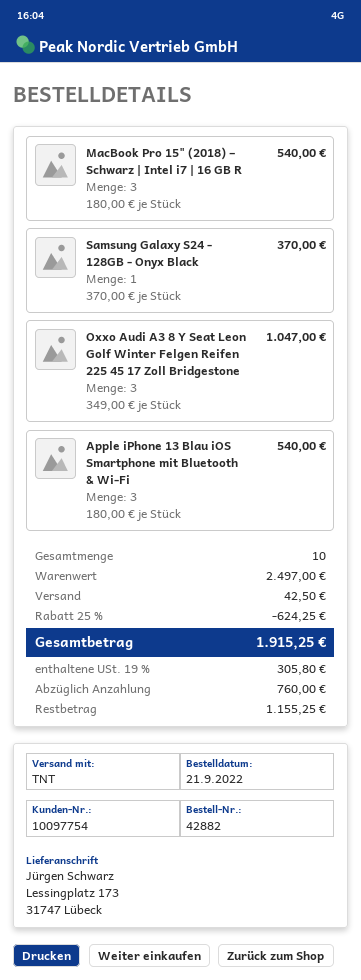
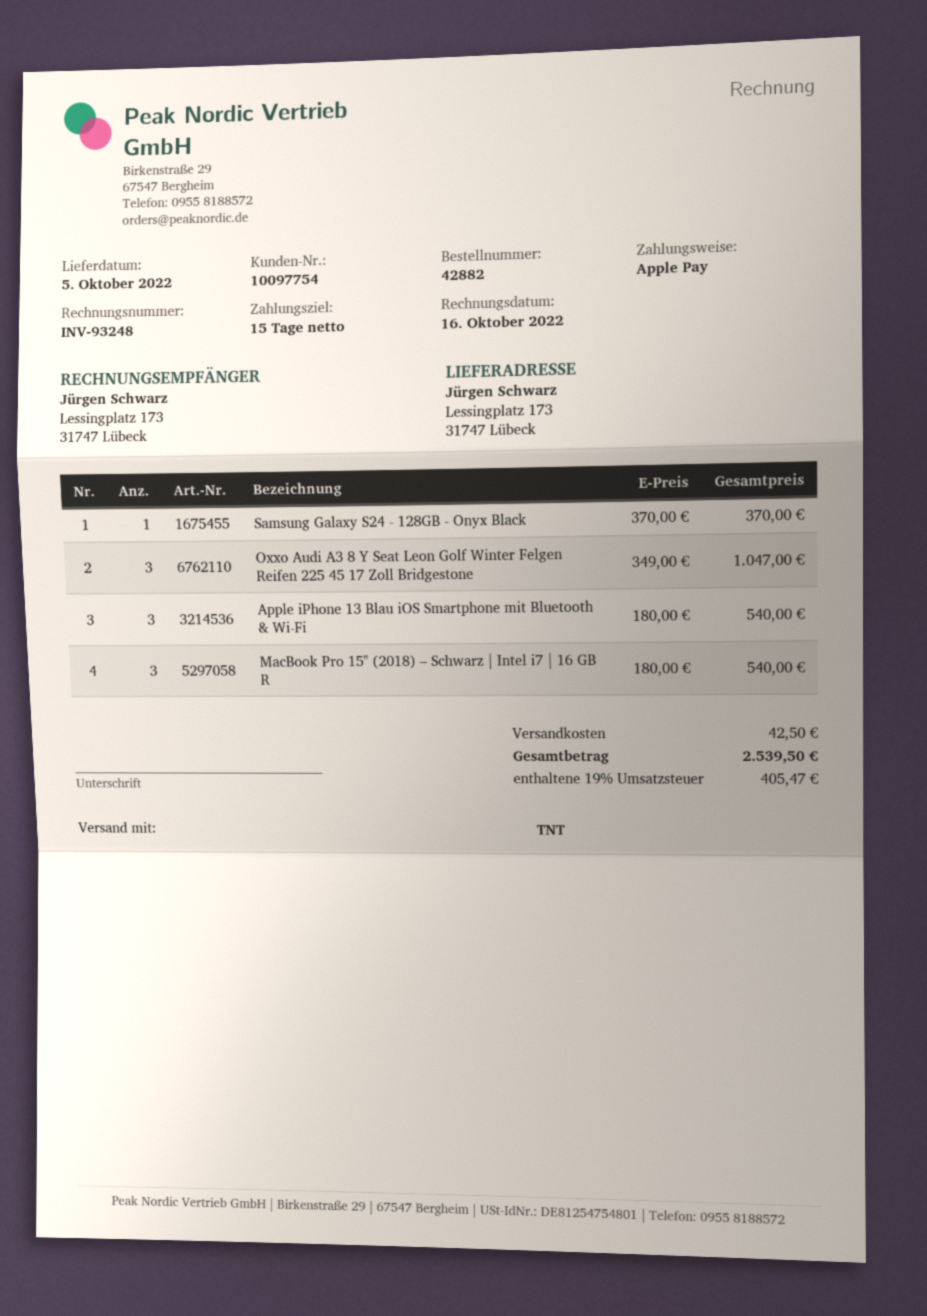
discount: 25% = 624.25 -> none
tax: 19% = 305.80 -> 19% = 405.47
total: 1915.25 -> 2539.50

